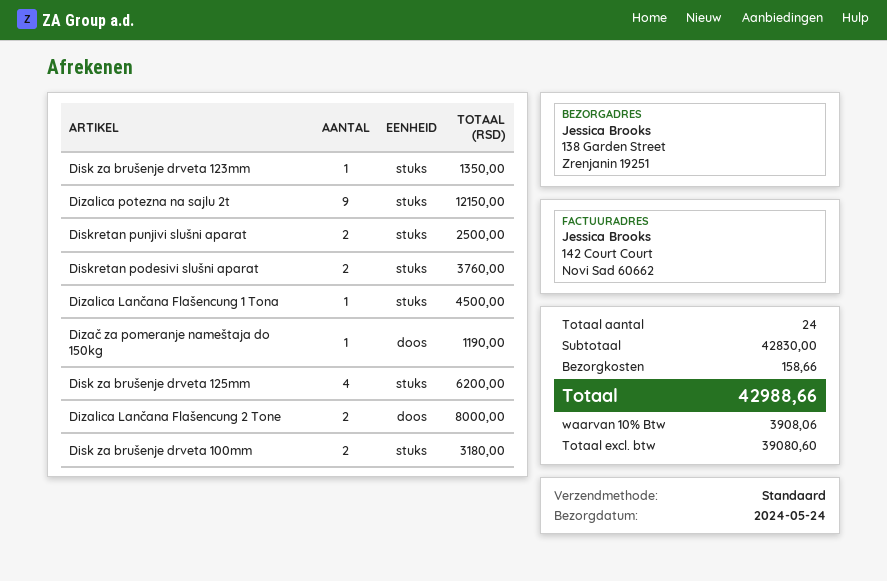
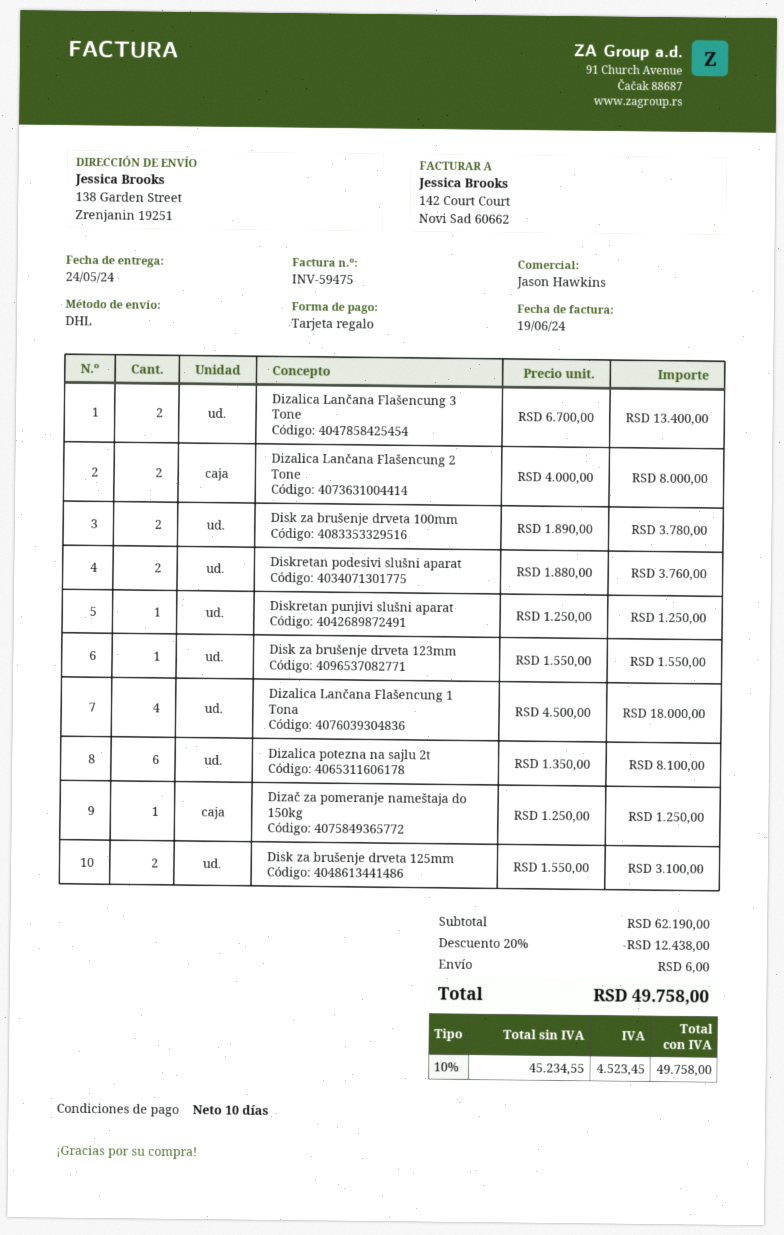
shipping method: standard -> DHL
Disk za brušenje drveta 123mm: 1 for 1350.00 -> 1 for 1550.00
Dizalica potezna na sajlu 2t: 9 for 12150.00 -> 6 for 8100.00
Diskretan punjivi slušni aparat: 2 for 2500.00 -> 1 for 1250.00
Dizalica Lančana Flašencung 1 Tona: 1 for 4500.00 -> 4 for 18000.00
Dizač za pomeranje nameštaja do 150kg: 1 for 1190.00 -> 1 for 1250.00
Disk za brušenje drveta 125mm: 4 for 6200.00 -> 2 for 3100.00
Disk za brušenje drveta 100mm: 2 for 3180.00 -> 2 for 3780.00
Dizalica Lančana Flašencung 3 Tone: none -> 2 for 13400.00
subtotal: 42830.00 -> 62190.00
discount: none -> 20% = 12438.00
shipping: 158.66 -> 6.00
net: 39080.60 -> 45234.55
tax: 10% = 3908.06 -> 10% = 4523.45
total: 42988.66 -> 49758.00

